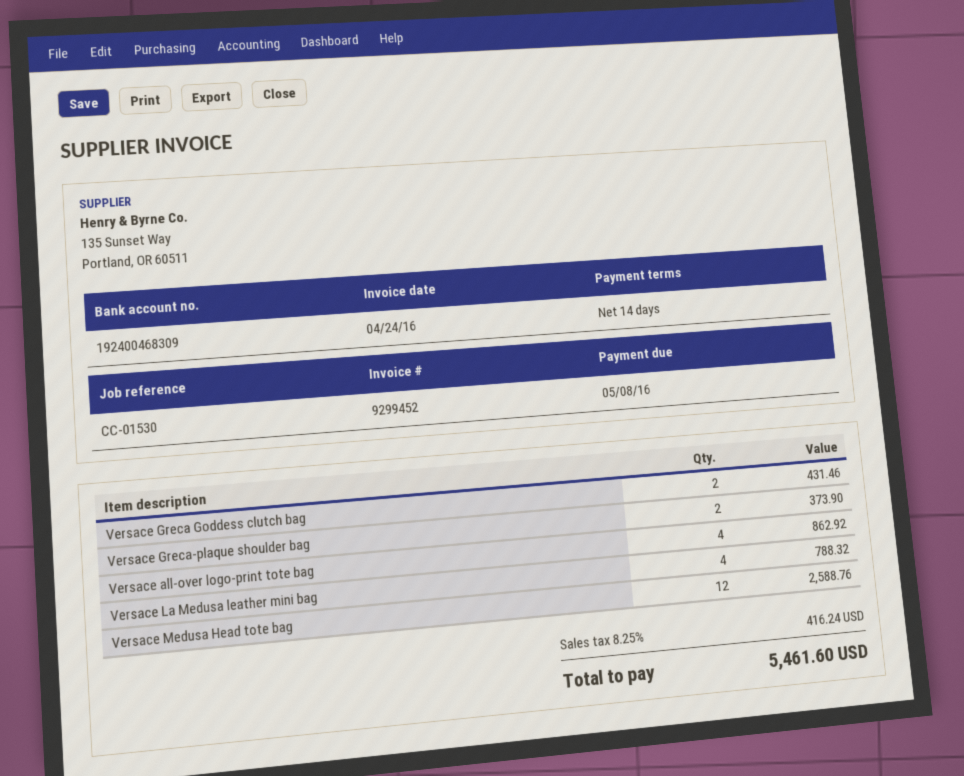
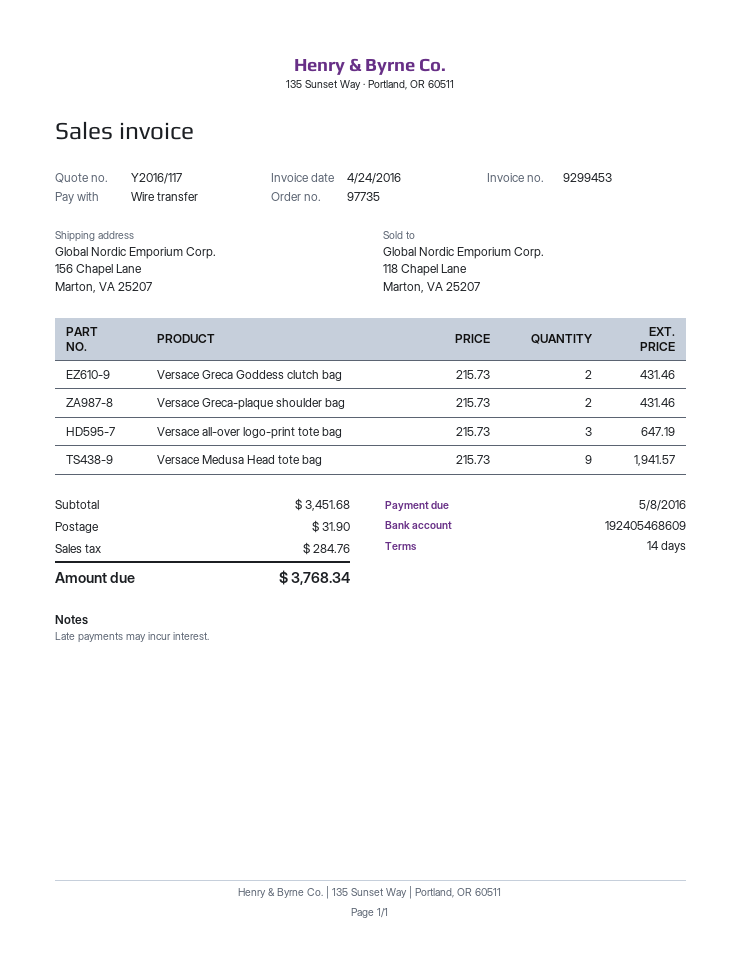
invoice number: 9299452 -> 9299453
bank account: 192400468309 -> 192405468609
Versace Greca-plaque shoulder bag: 2 for 373.90 -> 2 for 431.46
Versace all-over logo-print tote bag: 4 for 862.92 -> 3 for 647.19
Versace La Medusa leather mini bag: 4 for 788.32 -> none
Versace Medusa Head tote bag: 12 for 2588.76 -> 9 for 1941.57
shipping: none -> 31.90
tax: 416.24 -> 284.76
total: 5461.60 -> 3768.34

